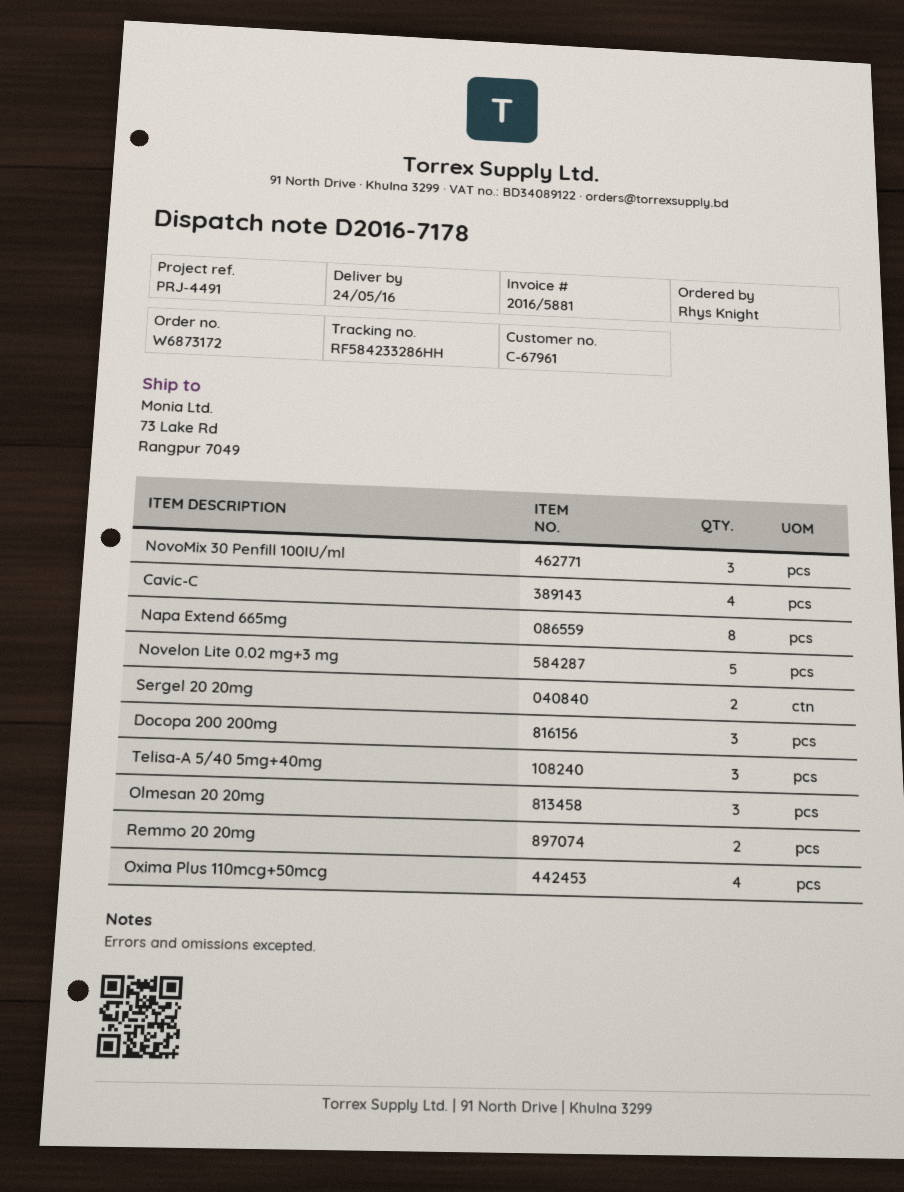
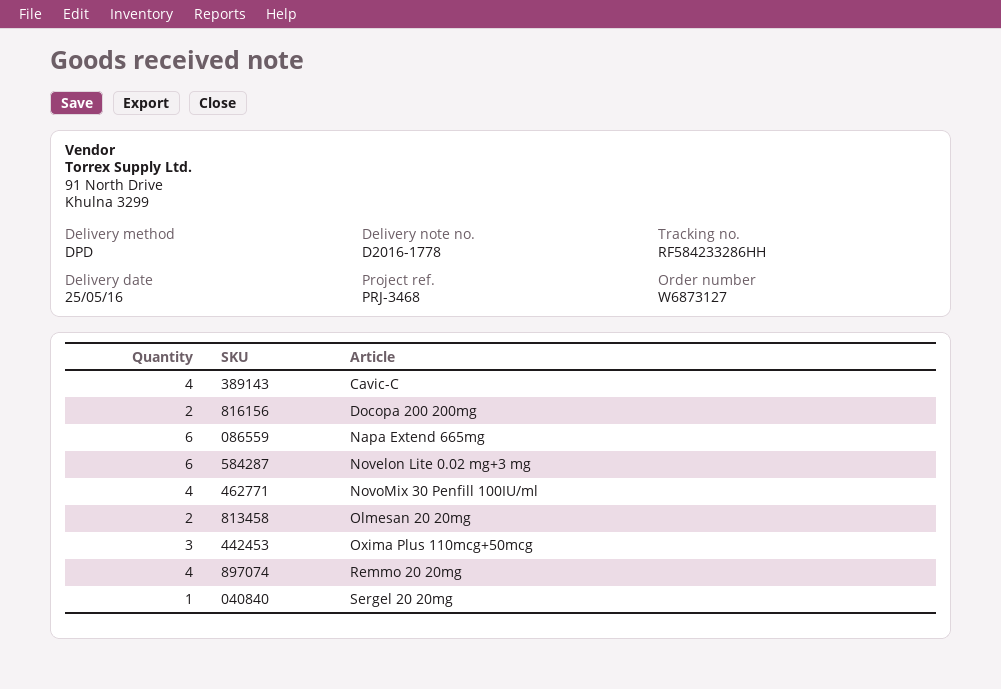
order number: W6873172 -> W6873127
delivery note number: D2016-7178 -> D2016-1778
delivery date: 2016-05-24 -> 2016-05-25
reference: PRJ-4491 -> PRJ-3468
NovoMix 30 Penfill 100IU/ml: 3 -> 4
Napa Extend 665mg: 8 -> 6
Novelon Lite 0.02 mg+3 mg: 5 -> 6
Sergel 20 20mg: 2 -> 1
Docopa 200 200mg: 3 -> 2
Telisa-A 5/40 5mg+40mg: 3 -> none
Olmesan 20 20mg: 3 -> 2
Remmo 20 20mg: 2 -> 4
Oxima Plus 110mcg+50mcg: 4 -> 3

